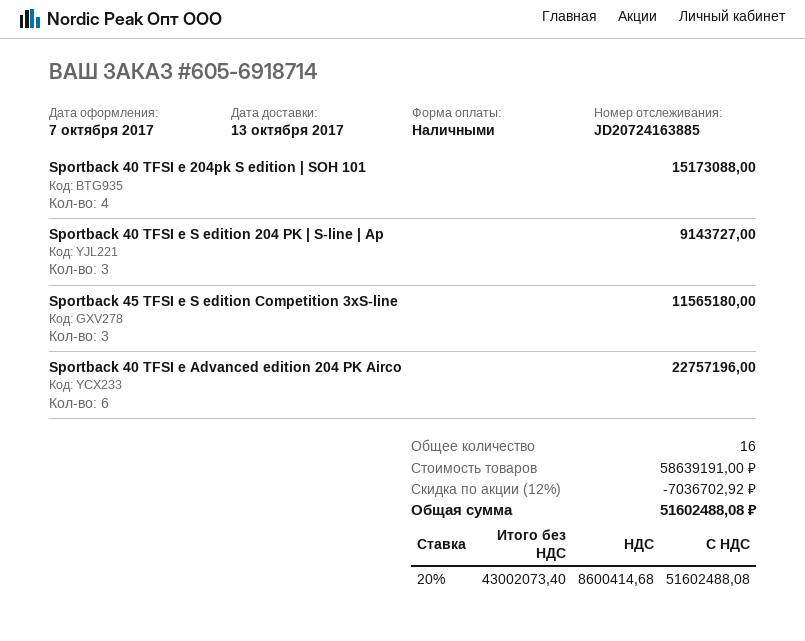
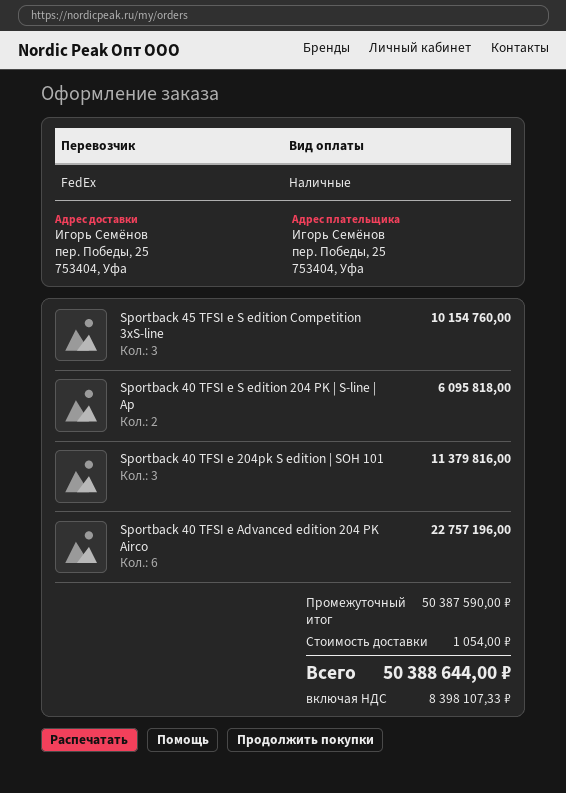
Sportback 40 TFSI e 204pk S edition | SOH 101: 4 for 15173088.00 -> 3 for 11379816.00
Sportback 40 TFSI e S edition 204 PK | S-line | Ap: 3 for 9143727.00 -> 2 for 6095818.00
Sportback 45 TFSI e S edition Competition 3xS-line: 3 for 11565180.00 -> 3 for 10154760.00
subtotal: 58639191.00 -> 50387590.00
discount: 12% = 7036702.92 -> none
shipping: none -> 1054.00
tax: 8600414.68 -> 8398107.33
total: 51602488.08 -> 50388644.00

